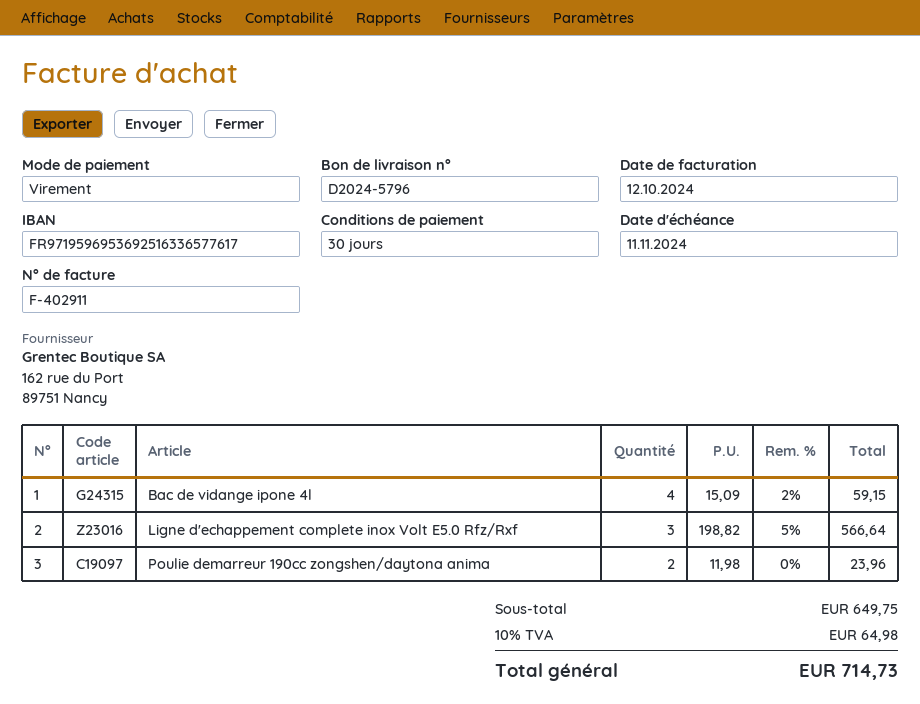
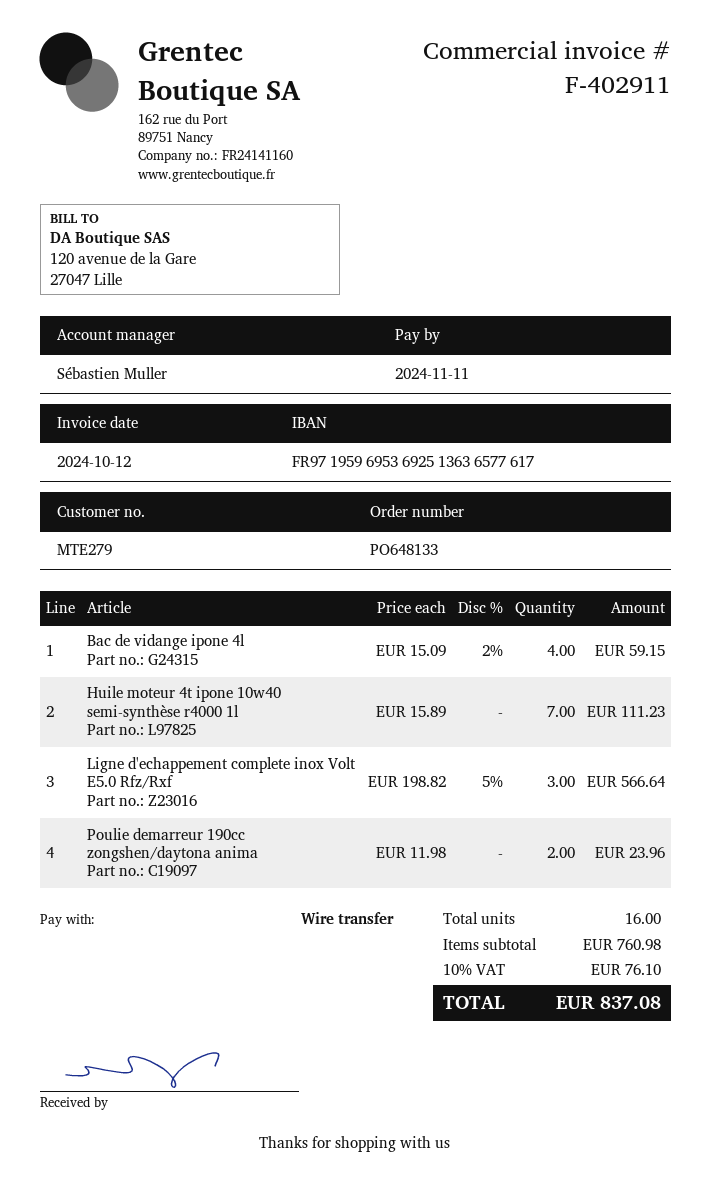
bank account: FR9719596953692516336577617 -> FR9719596953692513636577617
Huile moteur 4t ipone 10w40 semi-synthèse r4000 1l: none -> 7 x 15.89 = 111.23
subtotal: 649.75 -> 760.98
tax: 10% = 64.98 -> 10% = 76.10
total: 714.73 -> 837.08

